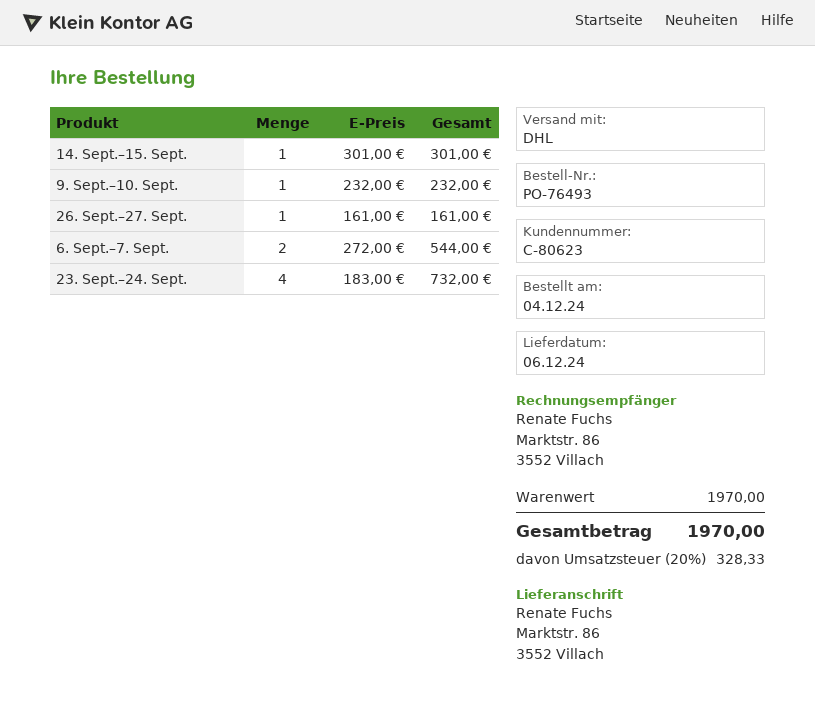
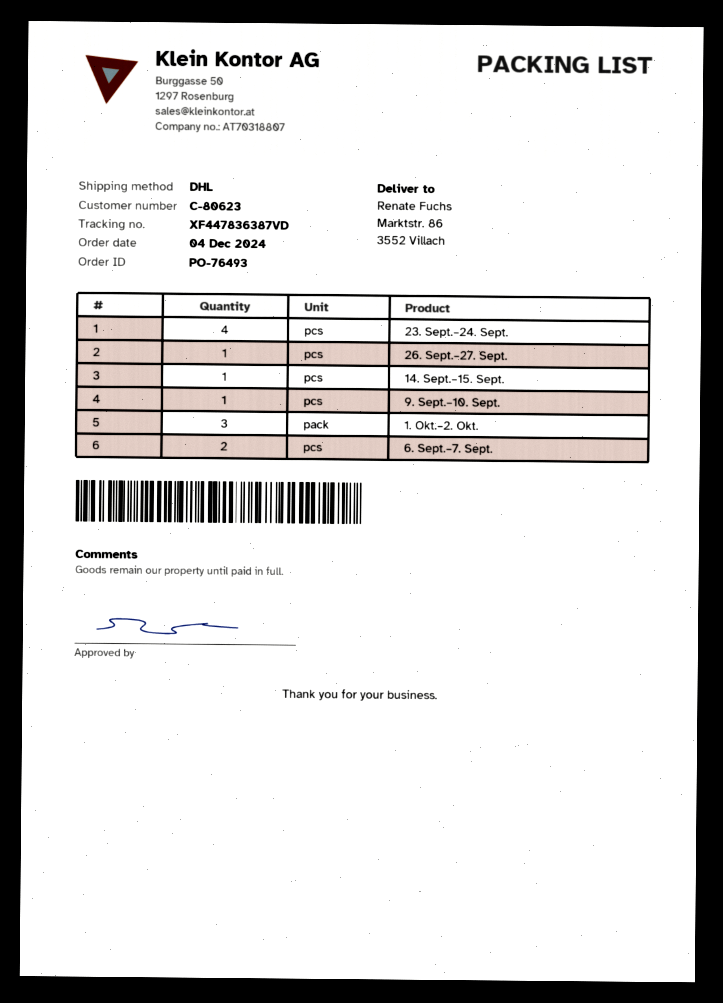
1. Okt.–2. Okt.: none -> 3

